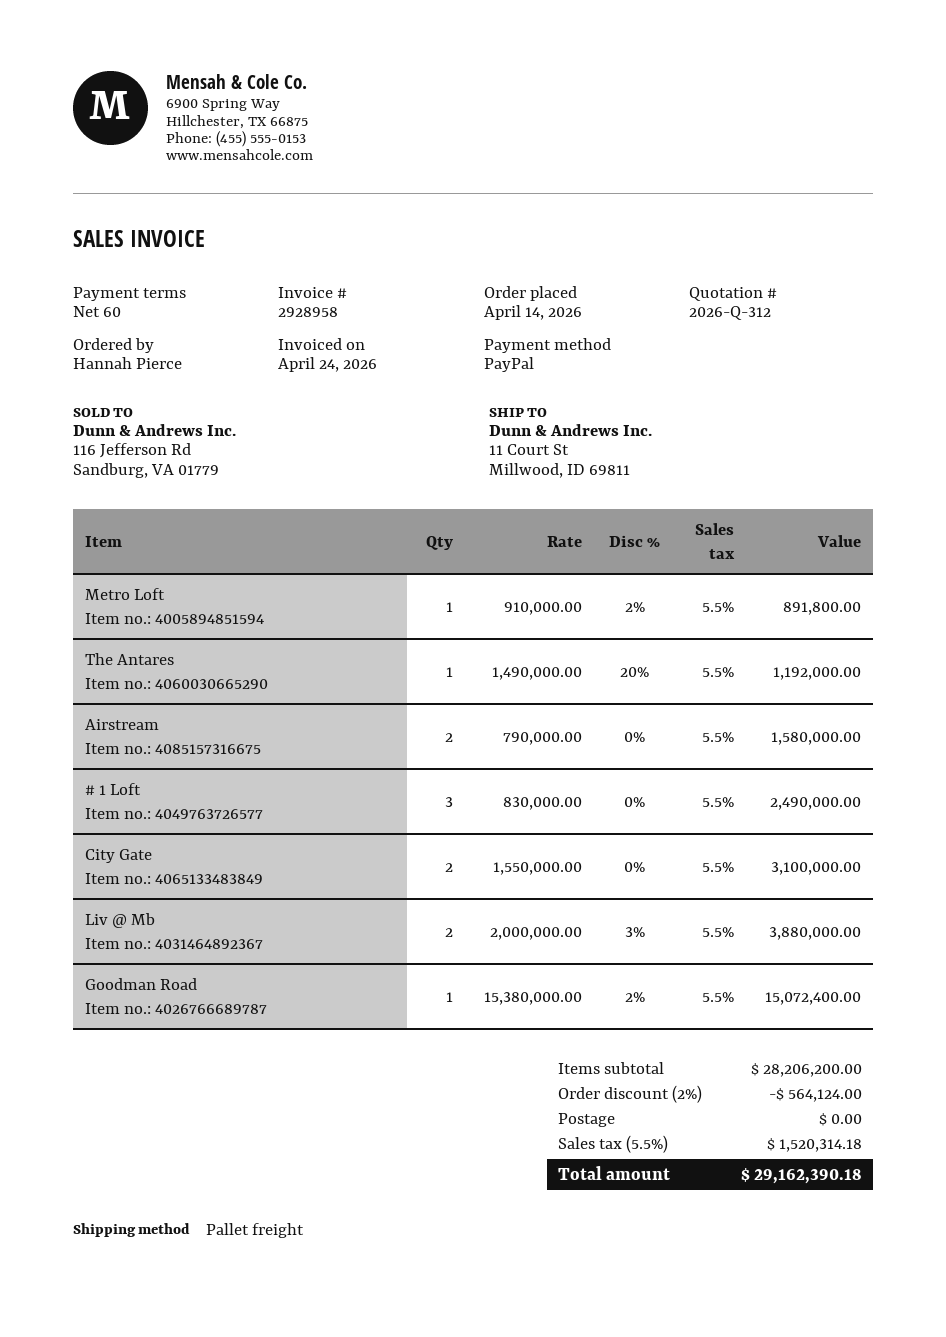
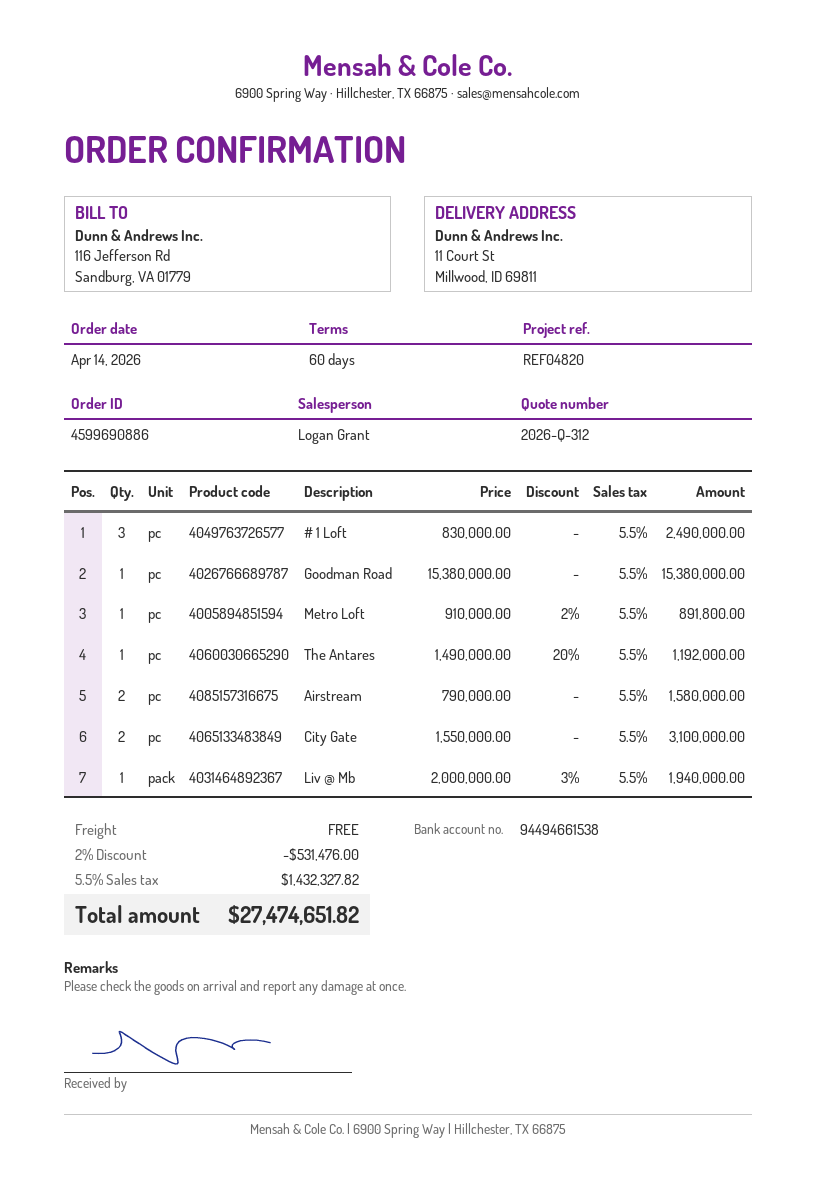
Liv @ Mb: 2 x 2000000.00 - 3% = 3880000.00 -> 1 x 2000000.00 - 3% = 1940000.00
Goodman Road: 1 x 15380000.00 - 2% = 15072400.00 -> 1 x 15380000.00 = 15380000.00
discount: 2% = 564124.00 -> 2% = 531476.00
tax: 5.5% = 1520314.18 -> 5.5% = 1432327.82
total: 29162390.18 -> 27474651.82

